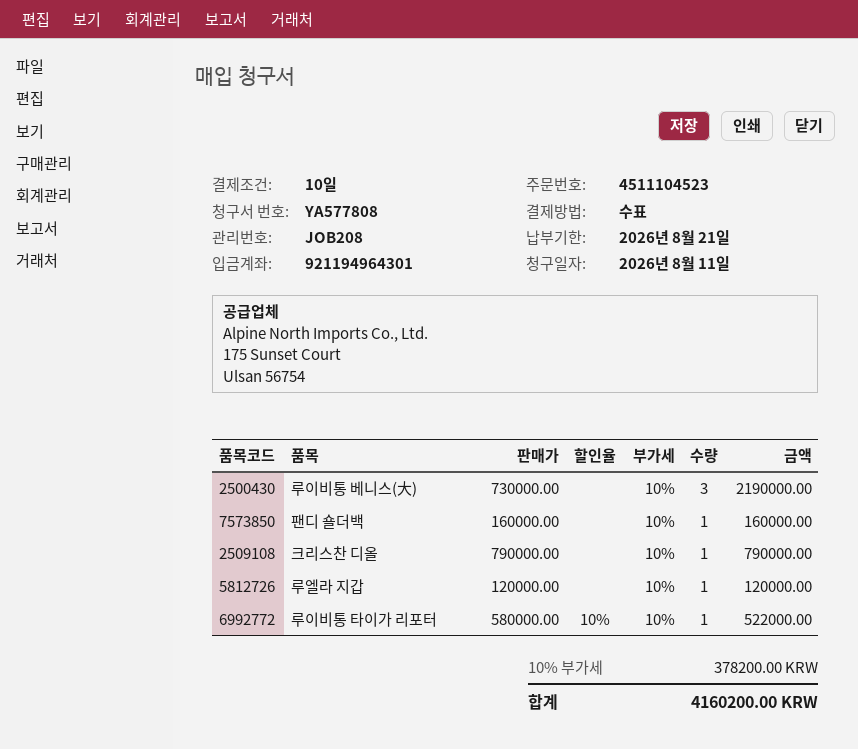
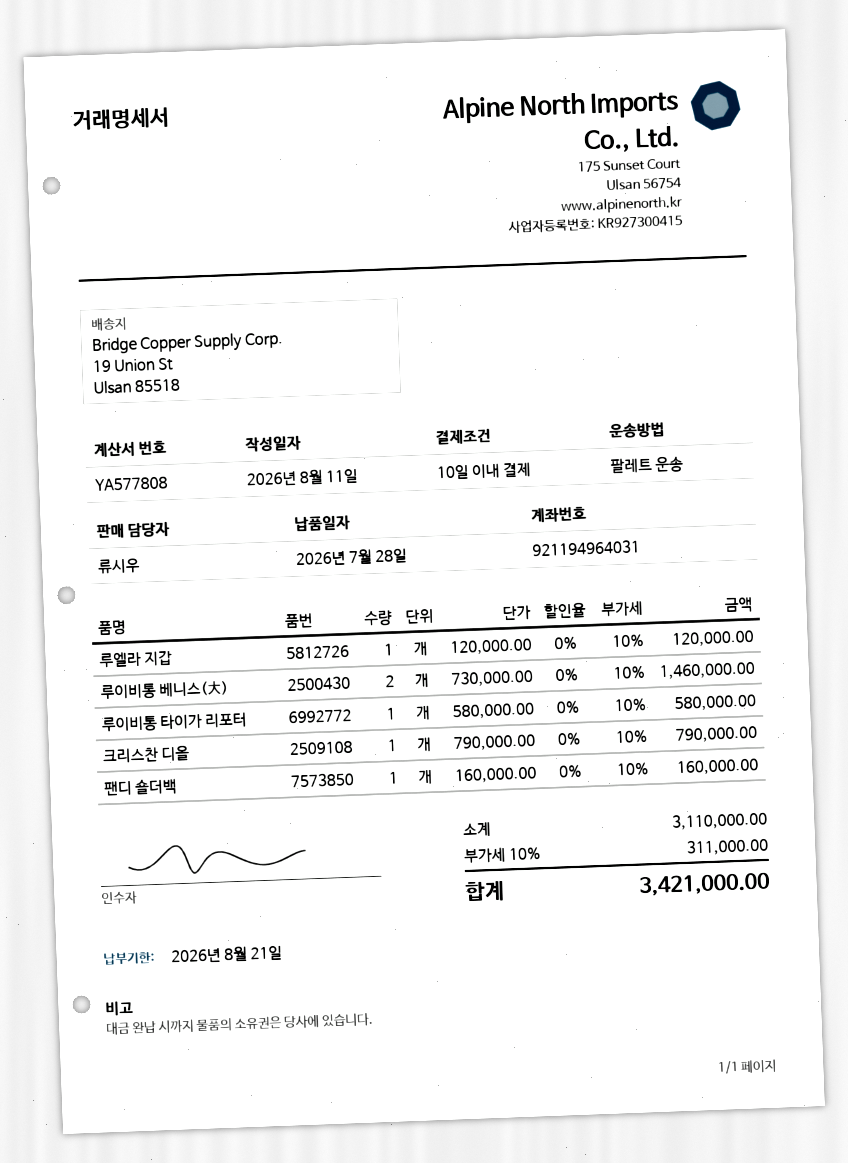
bank account: 921194964301 -> 921194964031
루이비통 베니스(大): 3 x 730000.00 = 2190000.00 -> 2 x 730000.00 = 1460000.00
루이비통 타이가 리포터: 1 x 580000.00 - 10% = 522000.00 -> 1 x 580000.00 = 580000.00
tax: 10% = 378200.00 -> 10% = 311000.00
total: 4160200.00 -> 3421000.00

